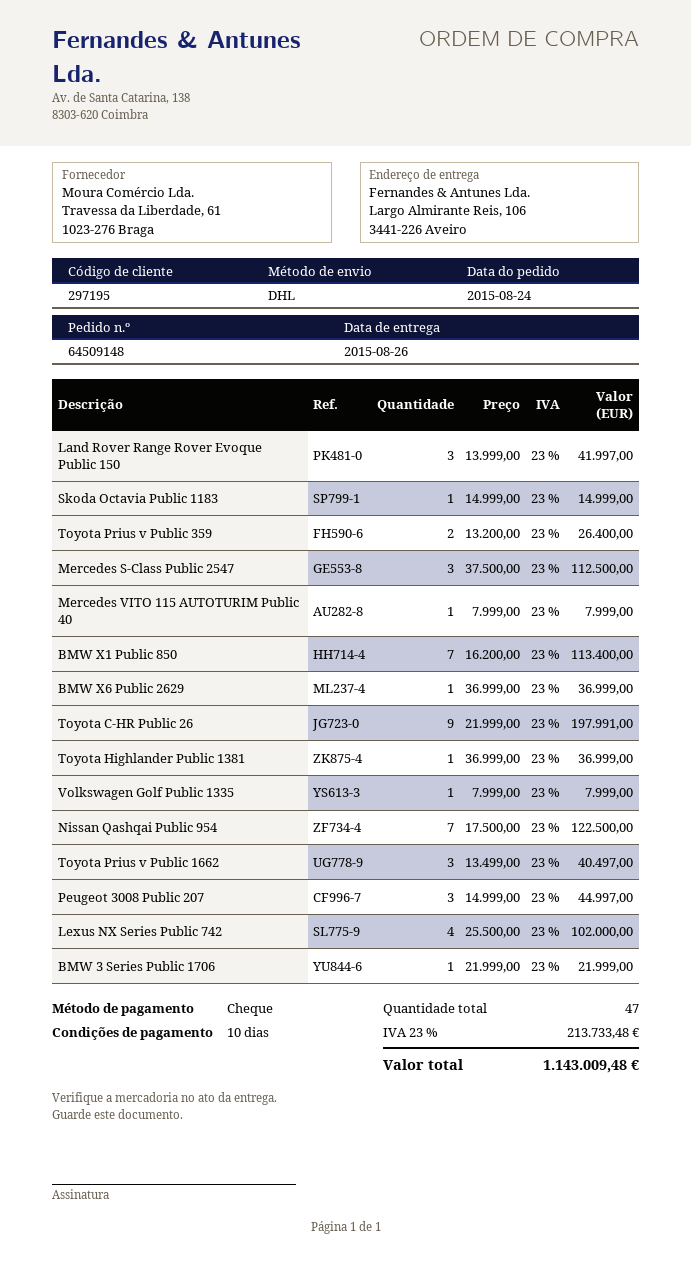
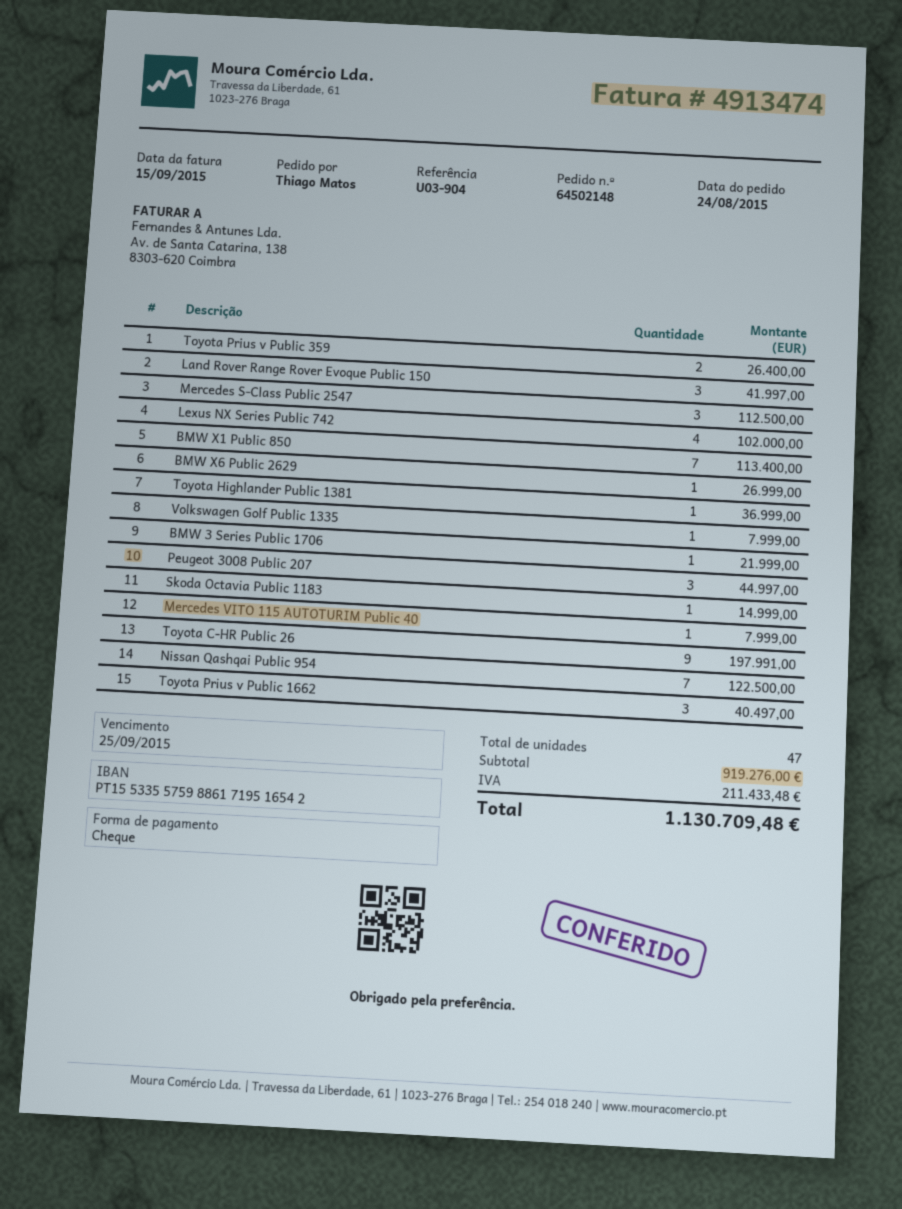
order number: 64509148 -> 64502148
BMW X6 Public 2629: 1 for 36999.00 -> 1 for 26999.00
tax: 213733.48 -> 211433.48
total: 1143009.48 -> 1130709.48

